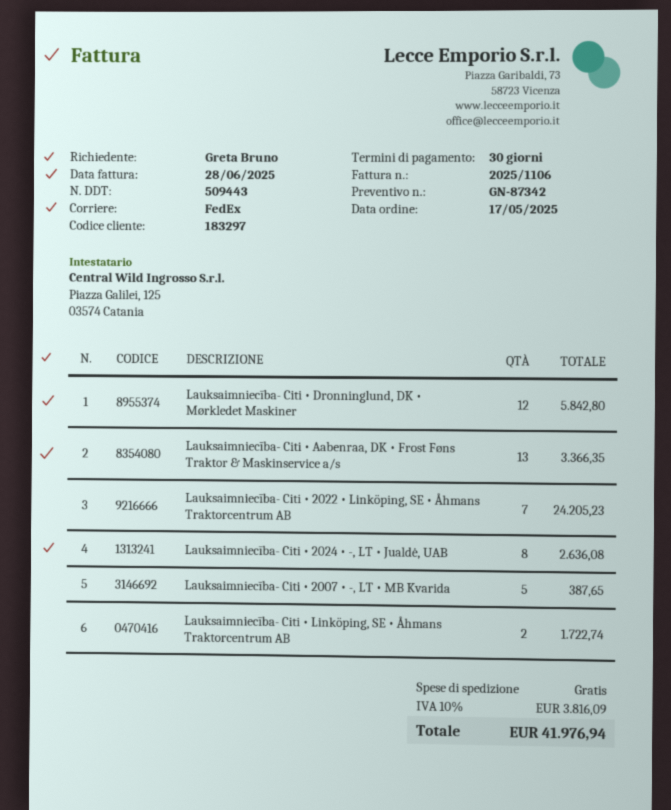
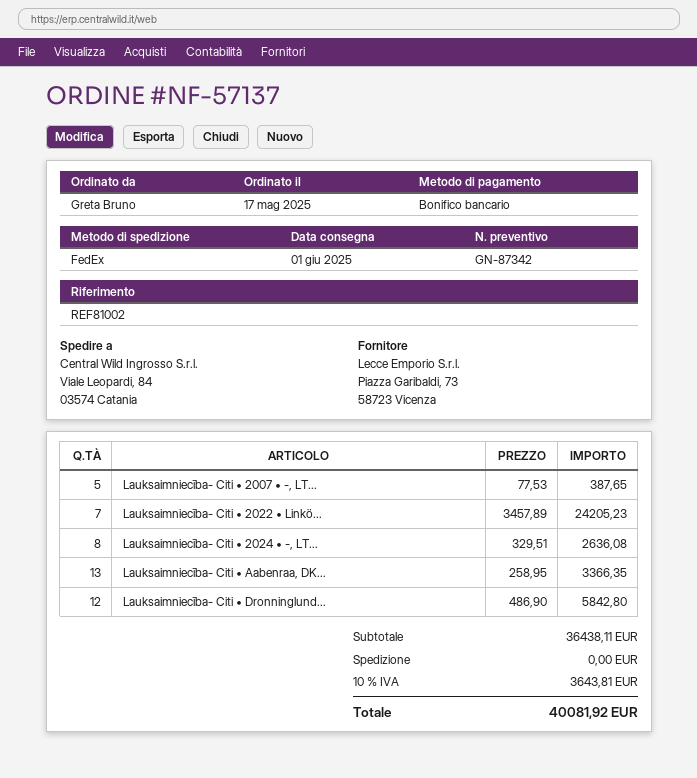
Lauksaimniecība- Citi • Linköping, SE • Åhmans Traktorcentrum AB: 2 for 1722.74 -> none
tax: 10% = 3816.09 -> 10% = 3643.81
total: 41976.94 -> 40081.92

